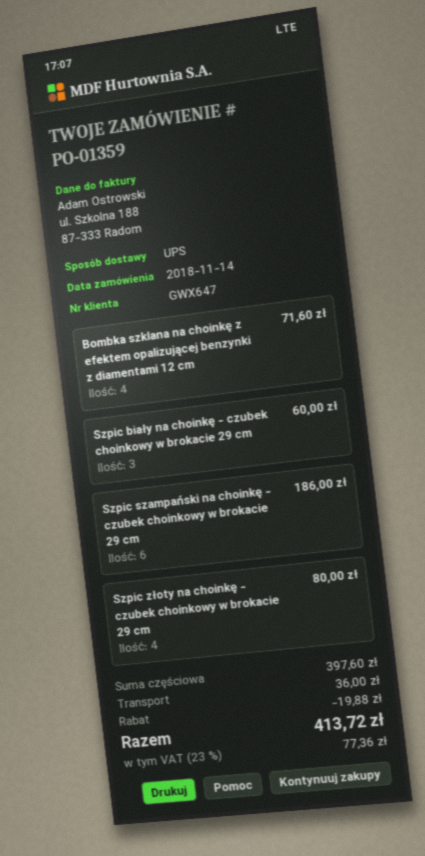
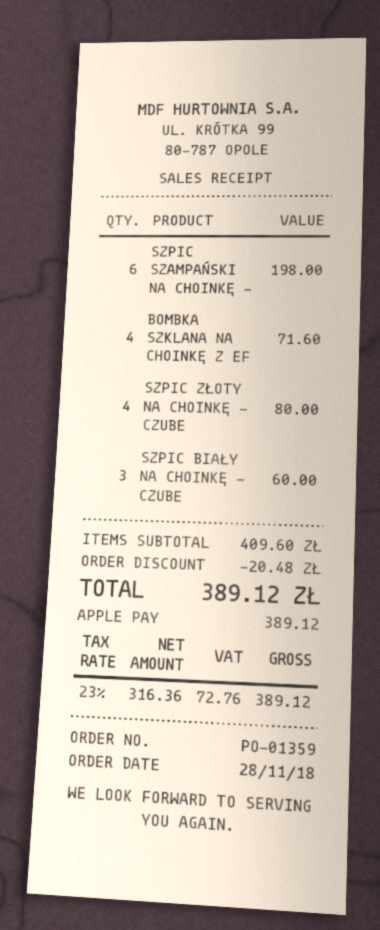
order date: 2018-11-14 -> 2018-11-28
Szpic szampański na choinkę - czubek choinkowy w brokacie 29 cm: 6 for 186.00 -> 6 for 198.00
subtotal: 397.60 -> 409.60
discount: 19.88 -> 20.48
shipping: 36.00 -> none
tax: 23% = 77.36 -> 23% = 72.76
total: 413.72 -> 389.12

